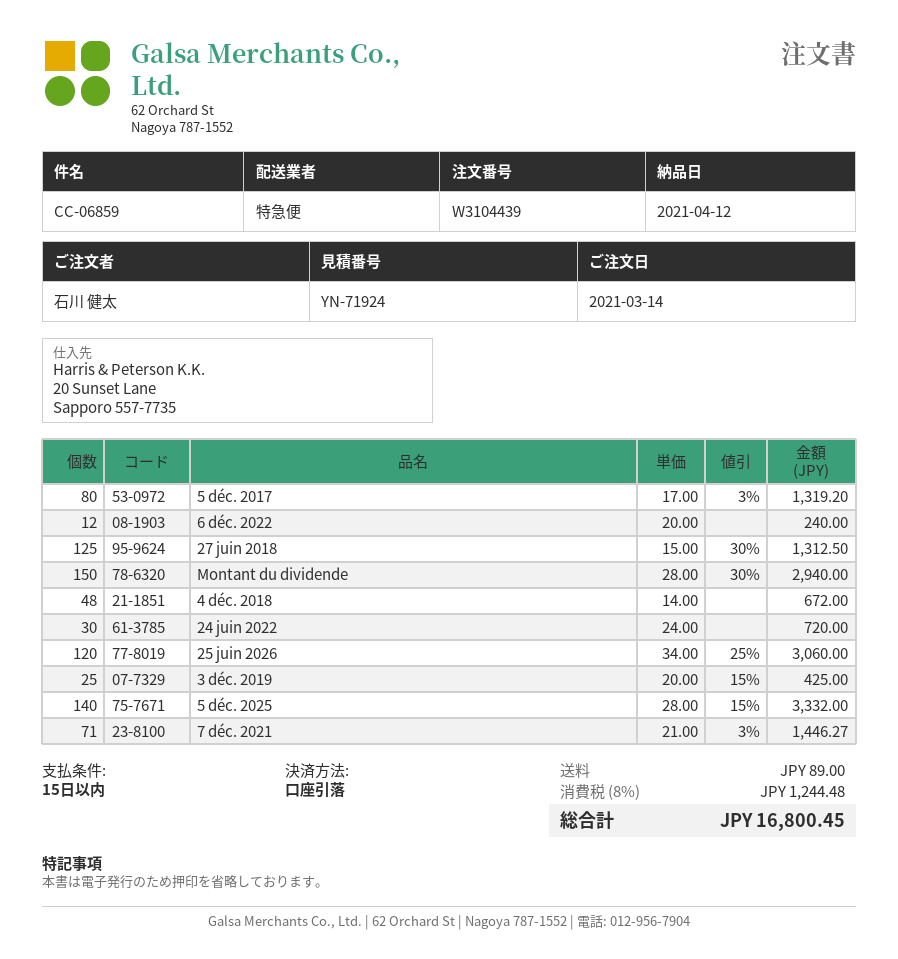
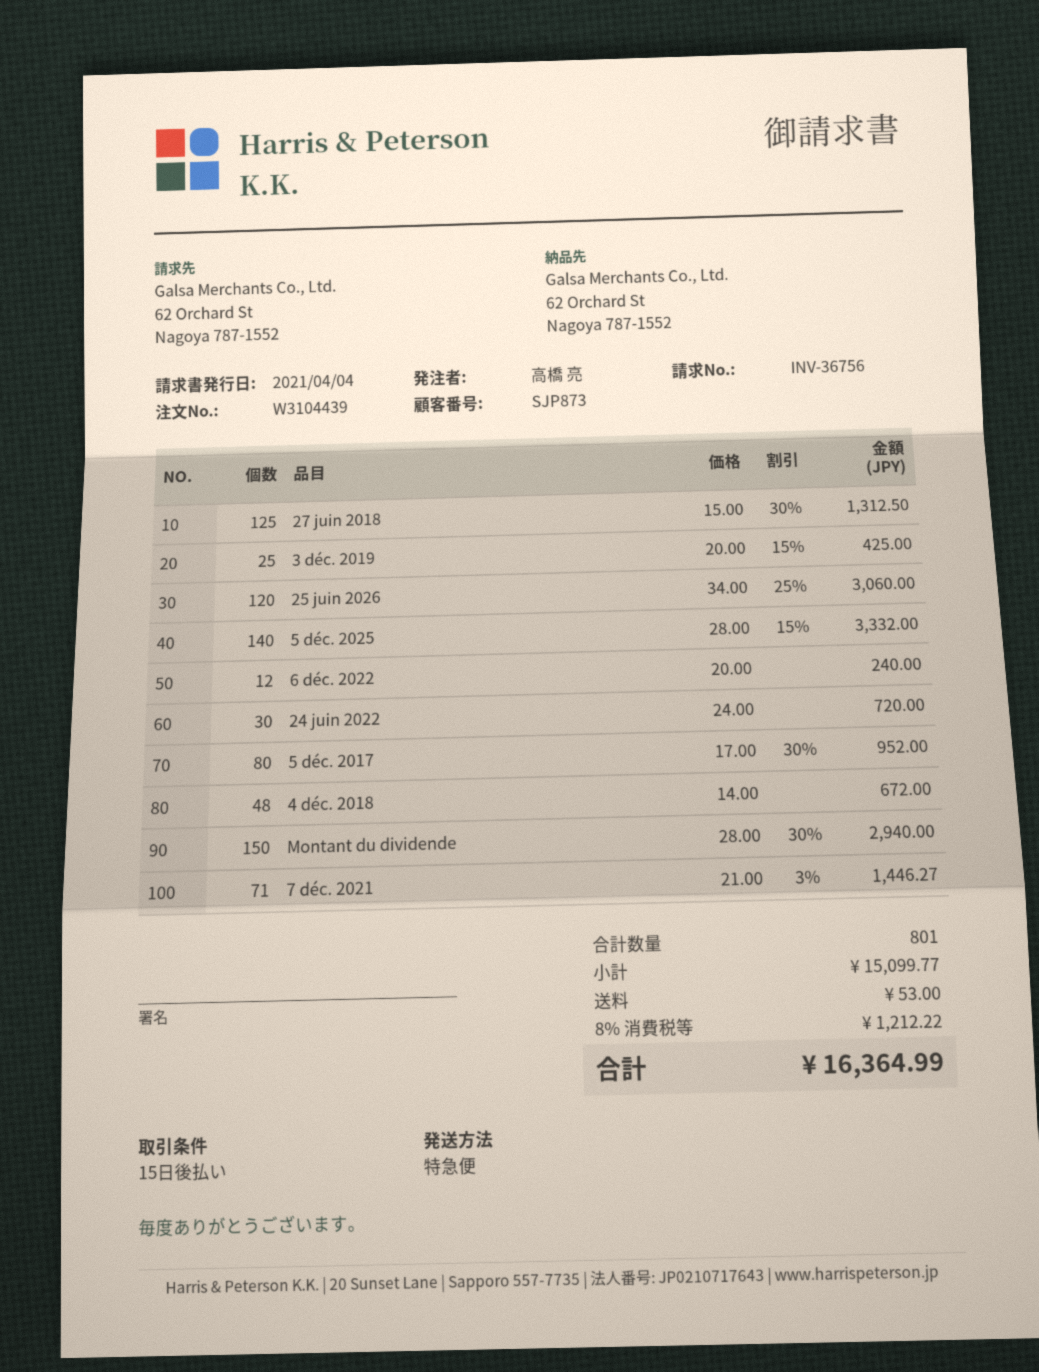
ordered by: 石川 健太 -> 高橋 亮
5 déc. 2017: 80 x 17.00 - 3% = 1319.20 -> 80 x 17.00 - 30% = 952.00
shipping: 89.00 -> 53.00
tax: 8% = 1244.48 -> 8% = 1212.22
total: 16800.45 -> 16364.99

